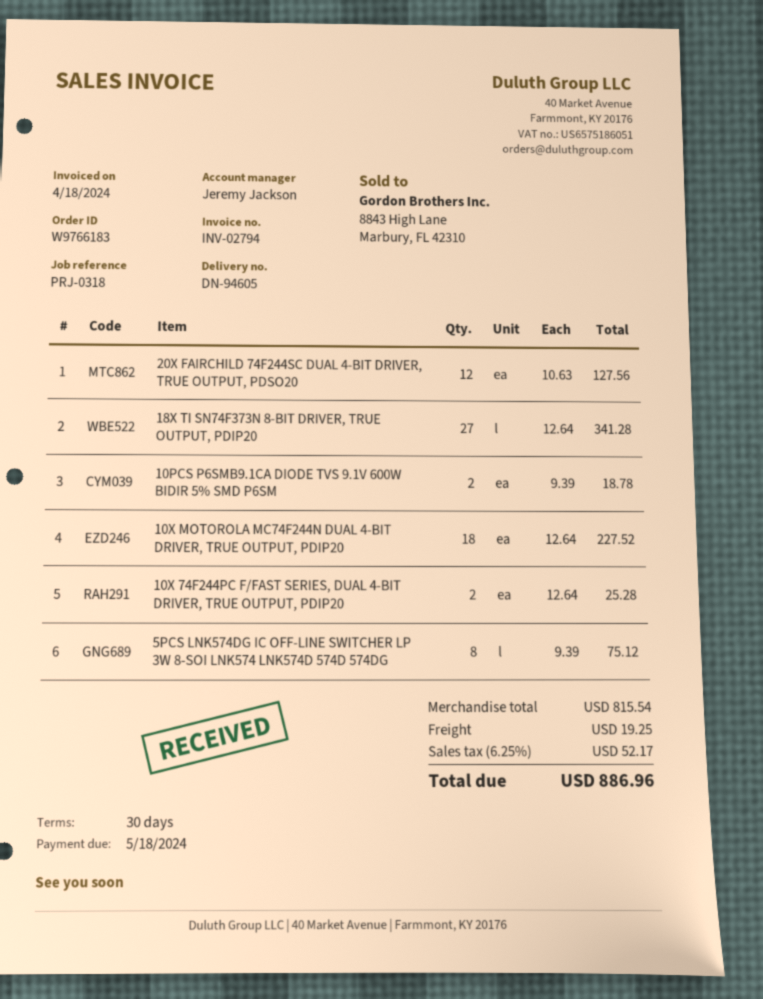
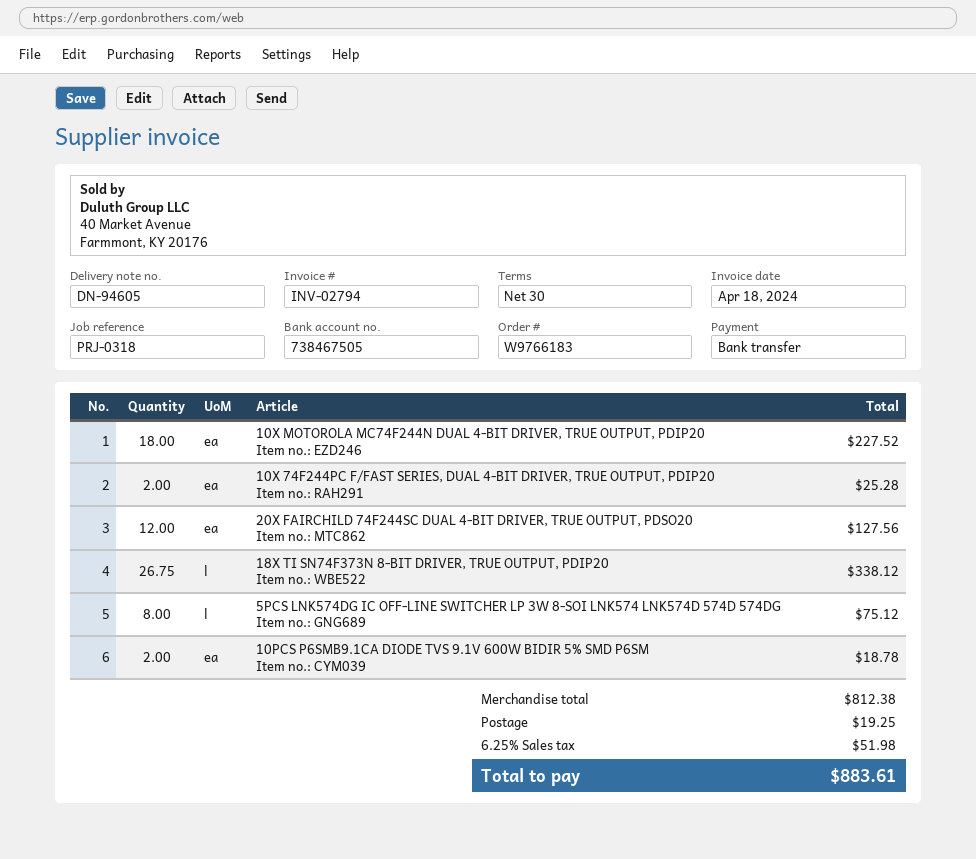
18X TI SN74F373N 8-BIT DRIVER, TRUE OUTPUT, PDIP20: 27 for 341.28 -> 26.75 for 338.12
subtotal: 815.54 -> 812.38
tax: 6.25% = 52.17 -> 6.25% = 51.98
total: 886.96 -> 883.61

